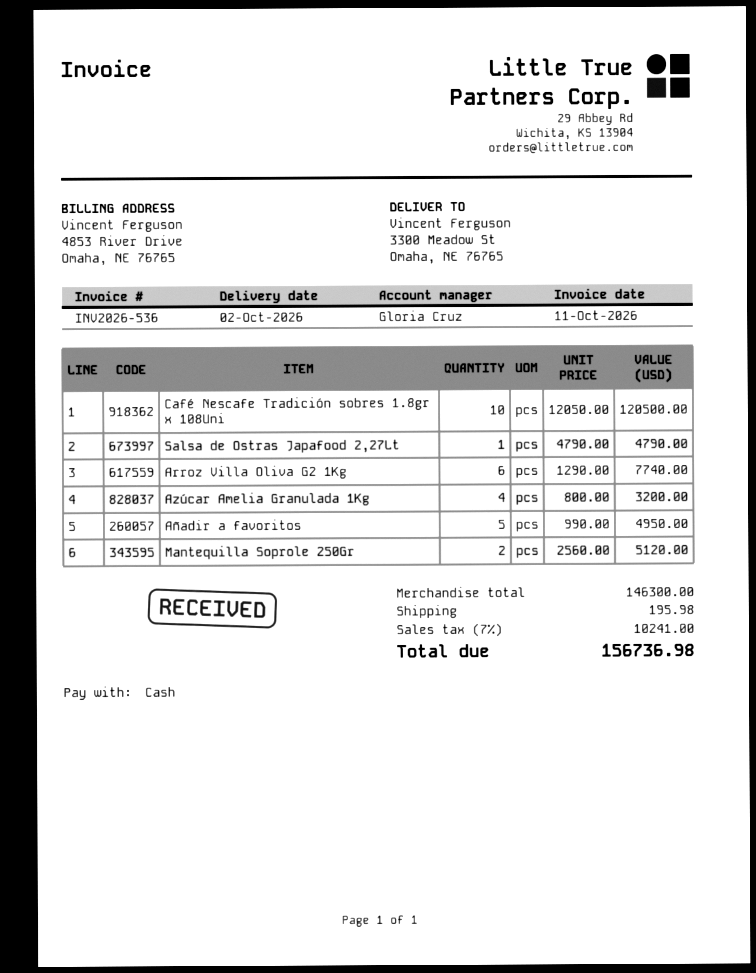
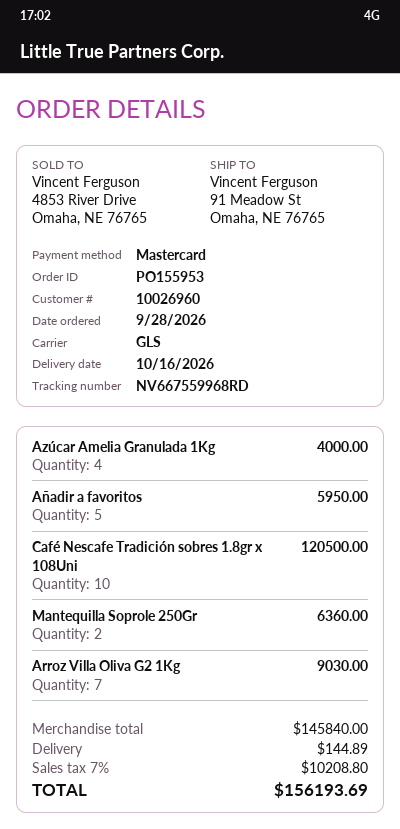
delivery date: 2026-10-02 -> 2026-10-16
payment method: cash -> Mastercard
ship to: 3300 Meadow St, Omaha, NE 76765 -> 91 Meadow St, Omaha, NE 76765
Salsa de Ostras Japafood 2,27Lt: 1 for 4790.00 -> none
Arroz Villa Oliva G2 1Kg: 6 for 7740.00 -> 7 for 9030.00
Azúcar Amelia Granulada 1Kg: 4 for 3200.00 -> 4 for 4000.00
Añadir a favoritos: 5 for 4950.00 -> 5 for 5950.00
Mantequilla Soprole 250Gr: 2 for 5120.00 -> 2 for 6360.00
subtotal: 146300.00 -> 145840.00
shipping: 195.98 -> 144.89
tax: 7% = 10241.00 -> 7% = 10208.80
total: 156736.98 -> 156193.69

